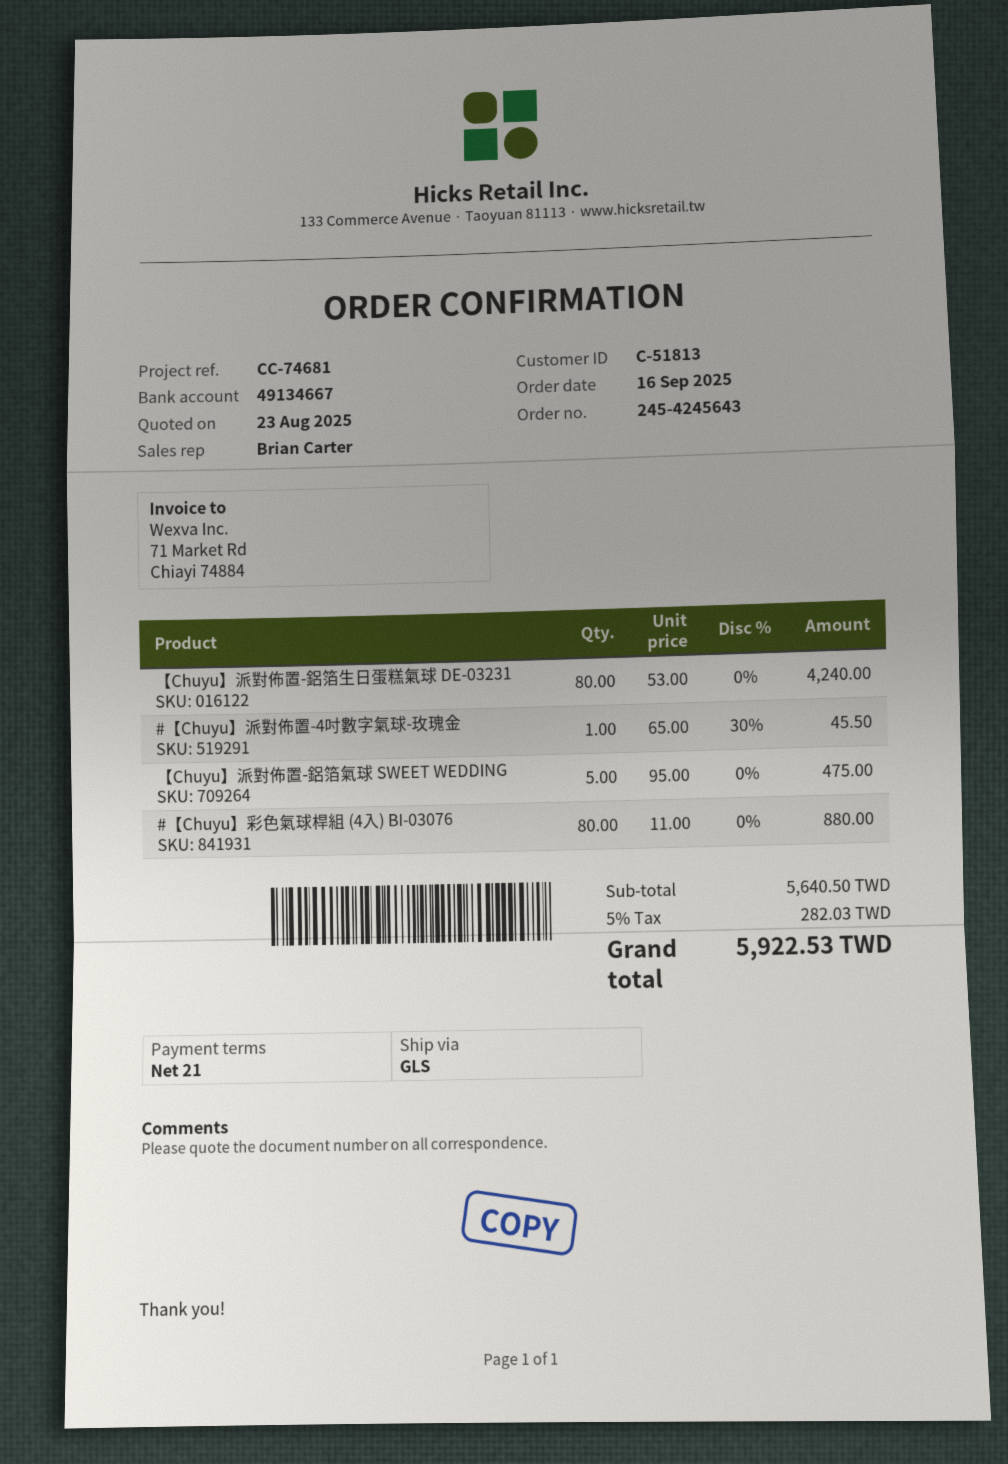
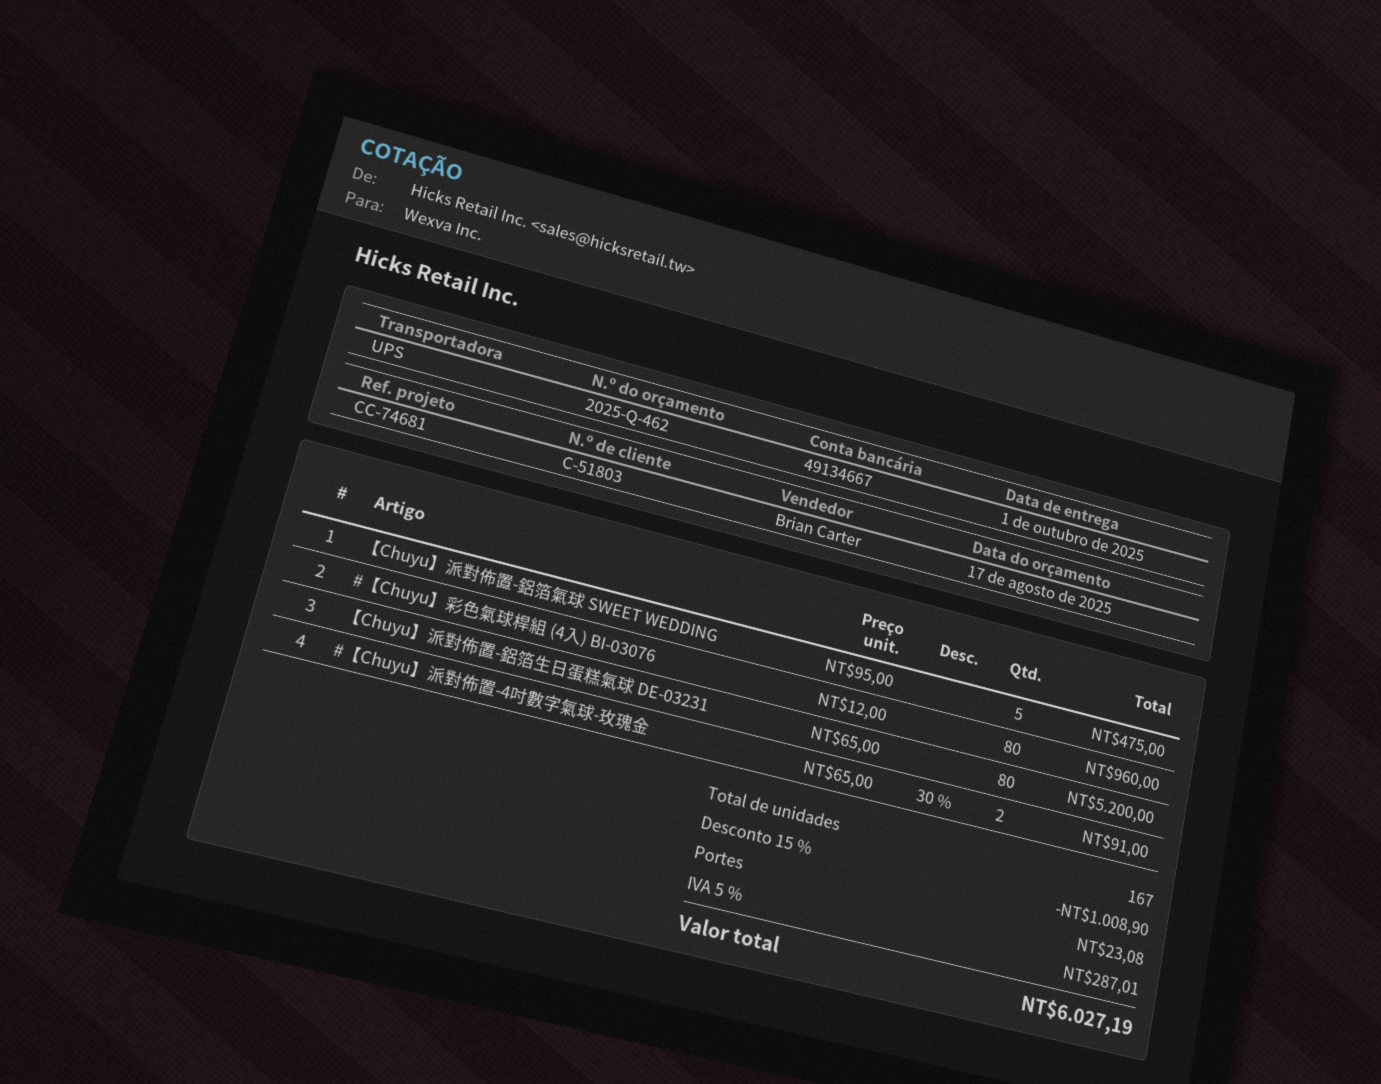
quote date: 2025-08-23 -> 2025-08-17
customer number: C-51813 -> C-51803
shipping method: GLS -> UPS
【Chuyu】派對佈置-鋁箔生日蛋糕氣球 DE-03231: 80 x 53.00 = 4240.00 -> 80 x 65.00 = 5200.00
#【Chuyu】派對佈置-4吋數字氣球-玫瑰金: 1 x 65.00 - 30% = 45.50 -> 2 x 65.00 - 30% = 91.00
#【Chuyu】彩色氣球桿組 (4入) BI-03076: 80 x 11.00 = 880.00 -> 80 x 12.00 = 960.00
discount: none -> 15% = 1008.90
shipping: none -> 23.08
tax: 5% = 282.03 -> 5% = 287.01
total: 5922.53 -> 6027.19

